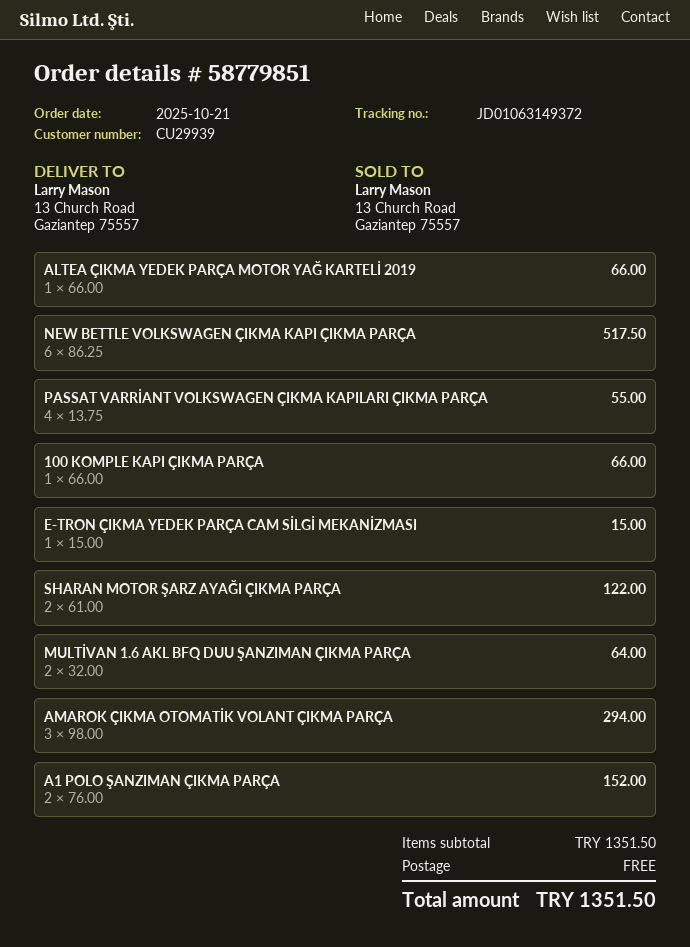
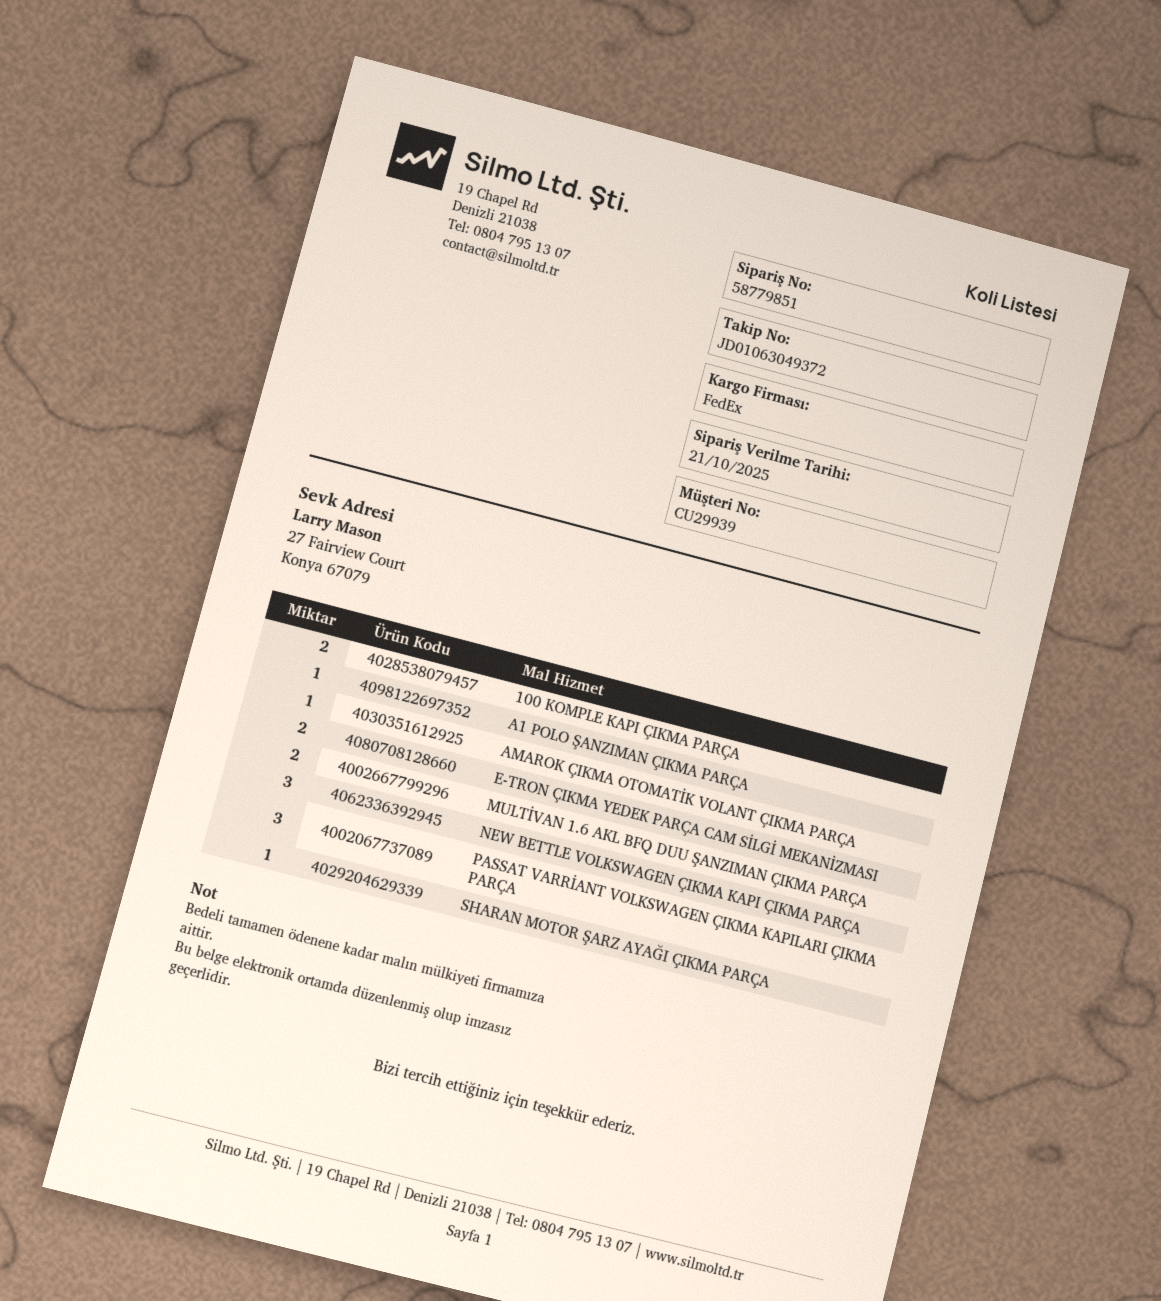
tracking number: JD01063149372 -> JD01063049372
ship to: 13 Church Road, Gaziantep 75557 -> 27 Fairview Court, Konya 67079
ALTEA ÇIKMA YEDEK PARÇA MOTOR YAĞ KARTELİ 2019: 1 -> none
NEW BETTLE VOLKSWAGEN ÇIKMA KAPI ÇIKMA PARÇA: 6 -> 3
PASSAT VARRİANT VOLKSWAGEN ÇIKMA KAPILARI ÇIKMA PARÇA: 4 -> 3
100 KOMPLE KAPI ÇIKMA PARÇA: 1 -> 2
E-TRON ÇIKMA YEDEK PARÇA CAM SİLGİ MEKANİZMASI: 1 -> 2
SHARAN MOTOR ŞARZ AYAĞI ÇIKMA PARÇA: 2 -> 1
AMAROK ÇIKMA OTOMATİK VOLANT ÇIKMA PARÇA: 3 -> 1
A1 POLO ŞANZIMAN ÇIKMA PARÇA: 2 -> 1

